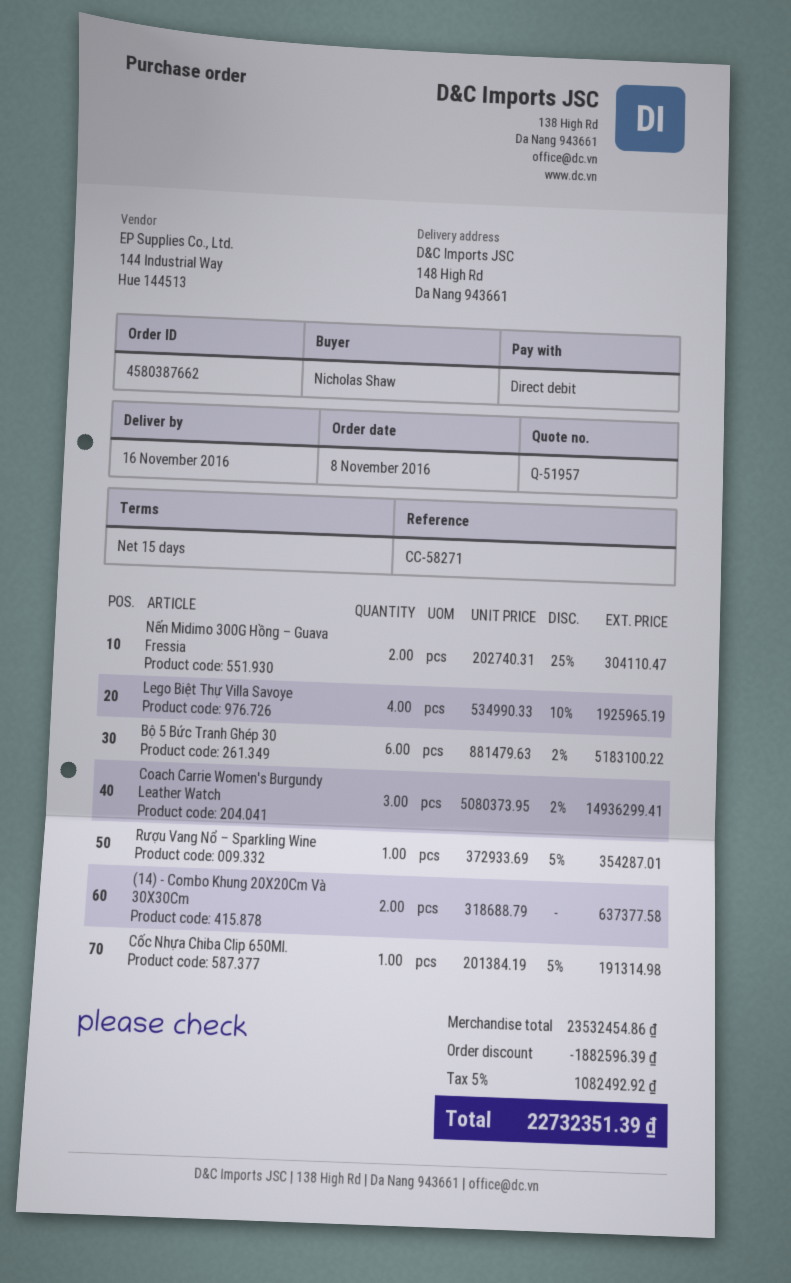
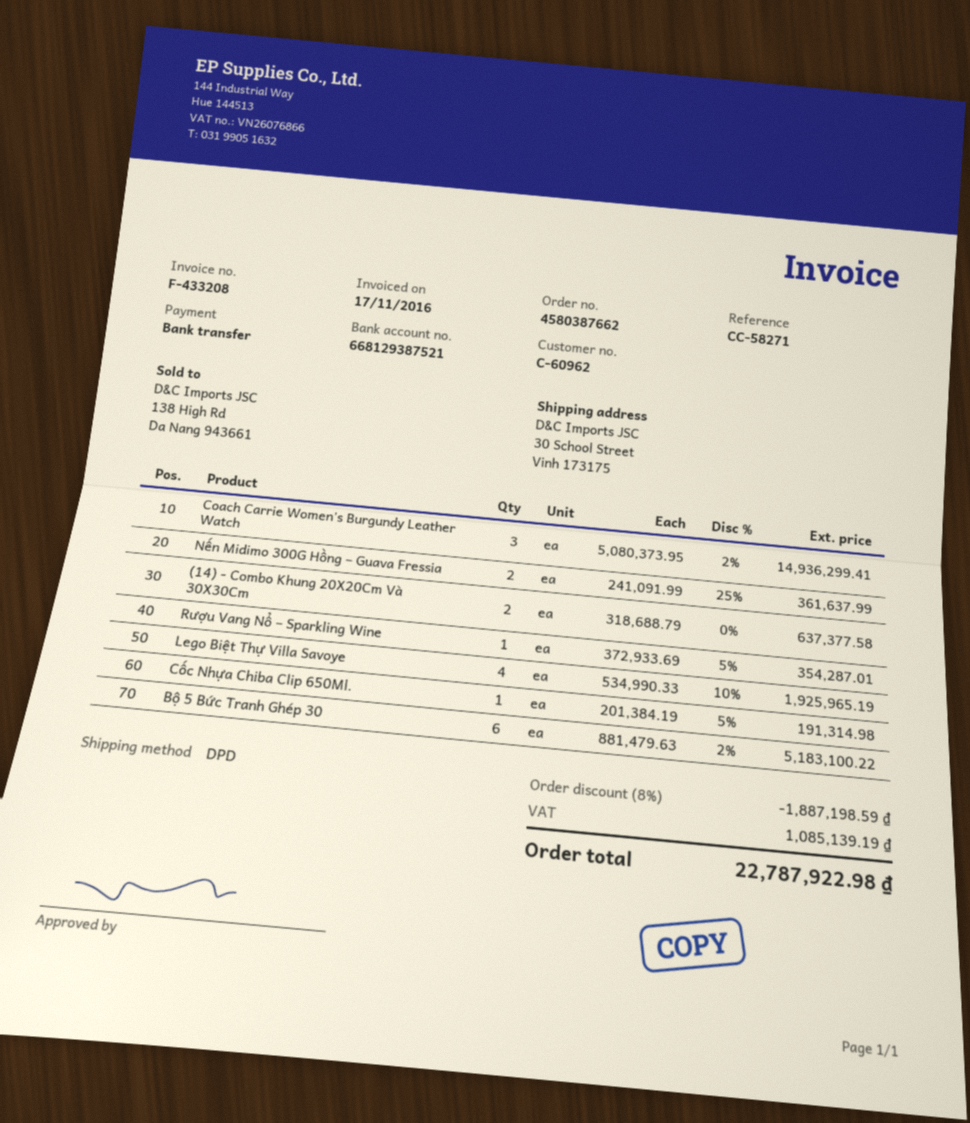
payment method: direct debit -> bank transfer
ship to: 148 High Rd, Da Nang 943661 -> 30 School Street, Vinh 173175
Nến Midimo 300G Hồng – Guava Fressia: 2 x 202740.31 - 25% = 304110.47 -> 2 x 241091.99 - 25% = 361637.99
discount: 1882596.39 -> 1887198.59
tax: 1082492.92 -> 1085139.19
total: 22732351.39 -> 22787922.98

